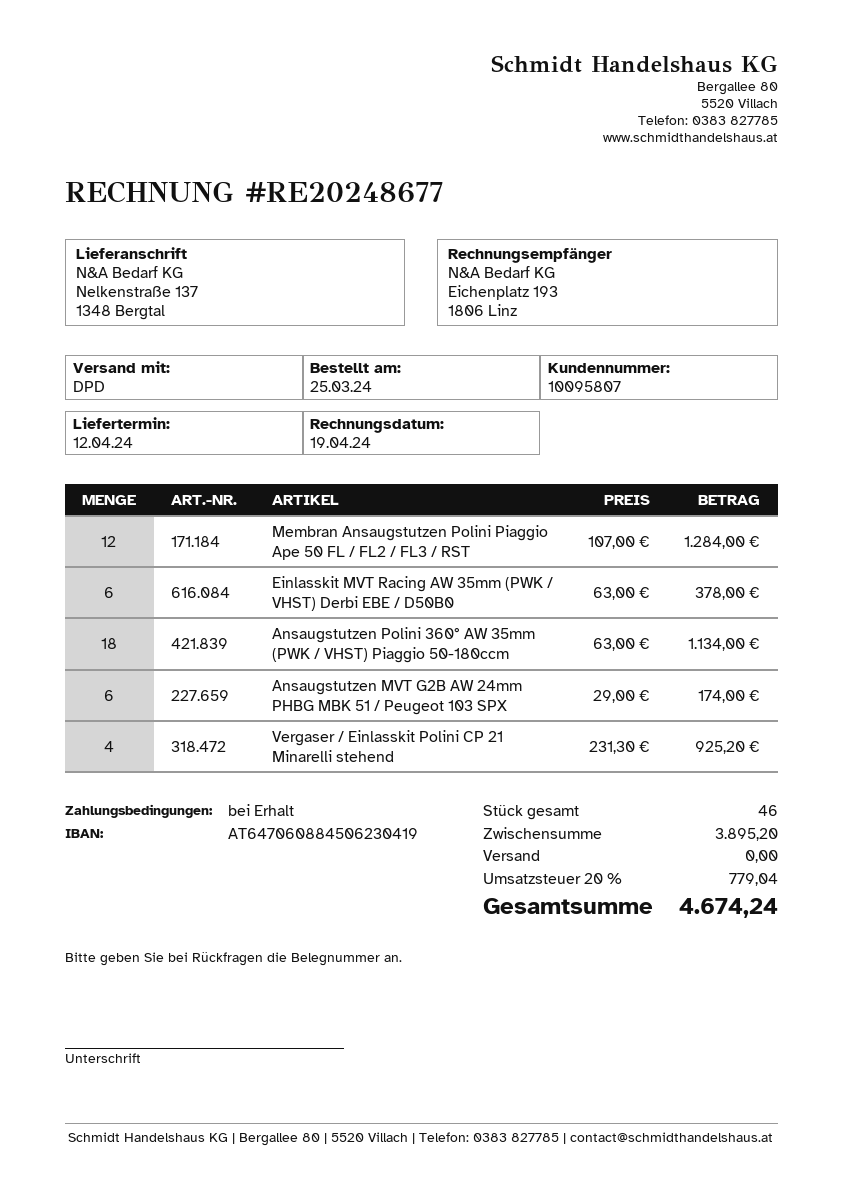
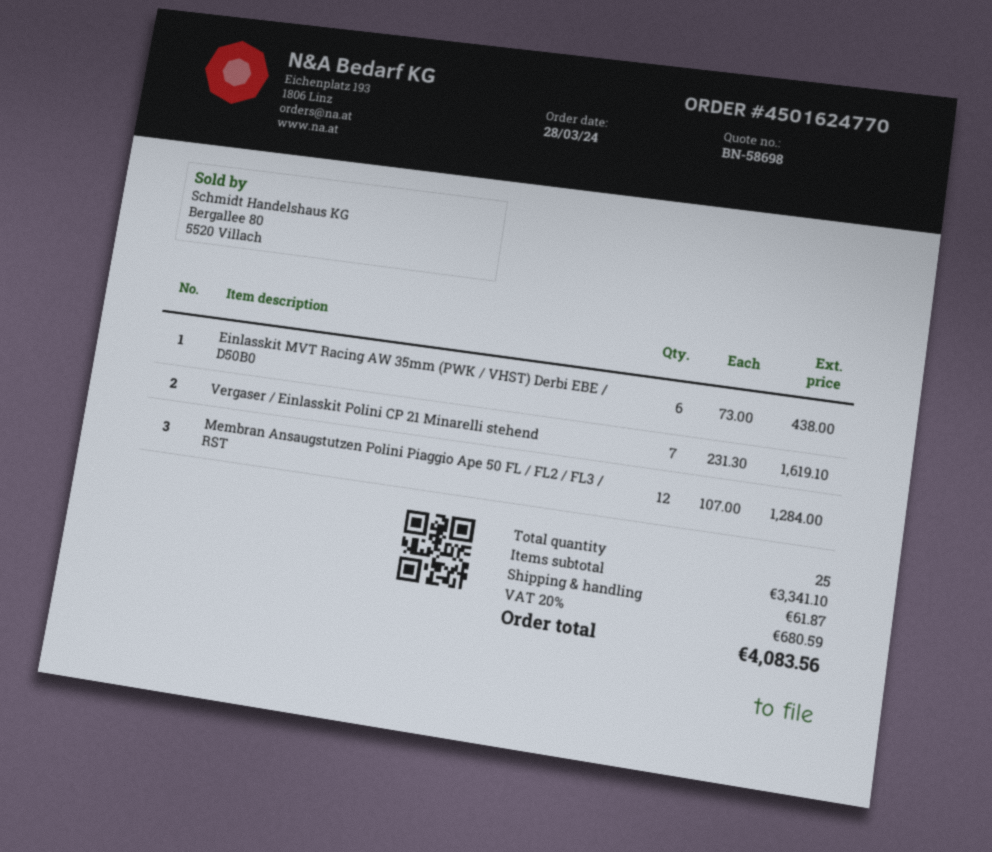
order date: 2024-03-25 -> 2024-03-28
Einlasskit MVT Racing AW 35mm (PWK / VHST) Derbi EBE / D50B0: 6 x 63.00 = 378.00 -> 6 x 73.00 = 438.00
Ansaugstutzen Polini 360° AW 35mm (PWK / VHST) Piaggio 50-180ccm: 18 x 63.00 = 1134.00 -> none
Ansaugstutzen MVT G2B AW 24mm PHBG MBK 51 / Peugeot 103 SPX: 6 x 29.00 = 174.00 -> none
Vergaser / Einlasskit Polini CP 21 Minarelli stehend: 4 x 231.30 = 925.20 -> 7 x 231.30 = 1619.10
total quantity: 46 -> 25
subtotal: 3895.20 -> 3341.10
shipping: 0.00 -> 61.87
tax: 20% = 779.04 -> 20% = 680.59
total: 4674.24 -> 4083.56

